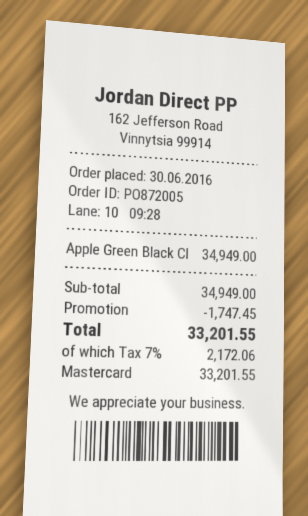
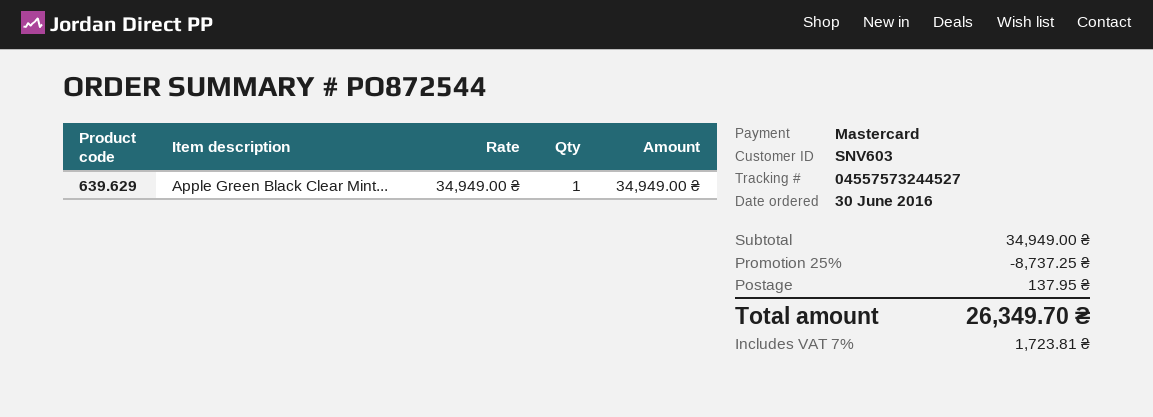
order number: PO872005 -> PO872544
discount: 1747.45 -> 8737.25
shipping: none -> 137.95
tax: 7% = 2172.06 -> 7% = 1723.81
total: 33201.55 -> 26349.70

